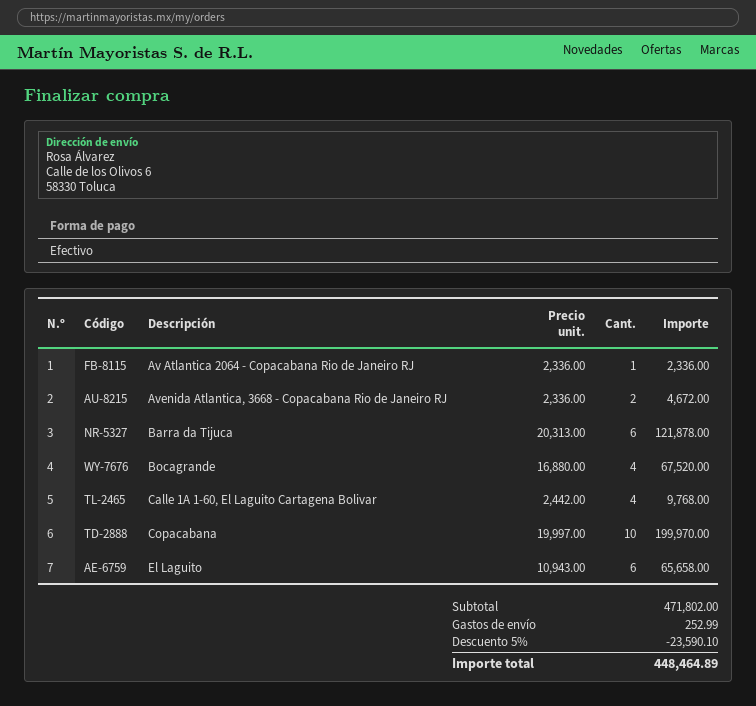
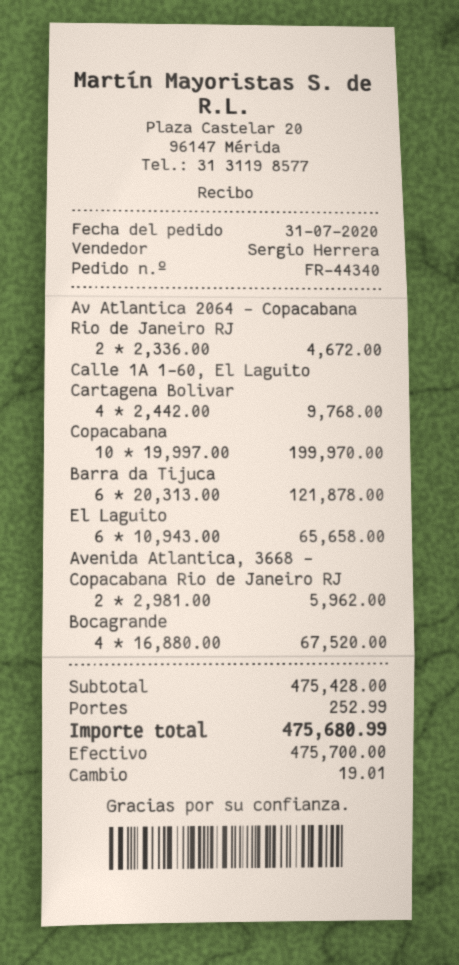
Av Atlantica 2064 - Copacabana Rio de Janeiro RJ: 1 x 2336.00 = 2336.00 -> 2 x 2336.00 = 4672.00
Avenida Atlantica, 3668 - Copacabana Rio de Janeiro RJ: 2 x 2336.00 = 4672.00 -> 2 x 2981.00 = 5962.00
subtotal: 471802.00 -> 475428.00
discount: 5% = 23590.10 -> none
total: 448464.89 -> 475680.99

